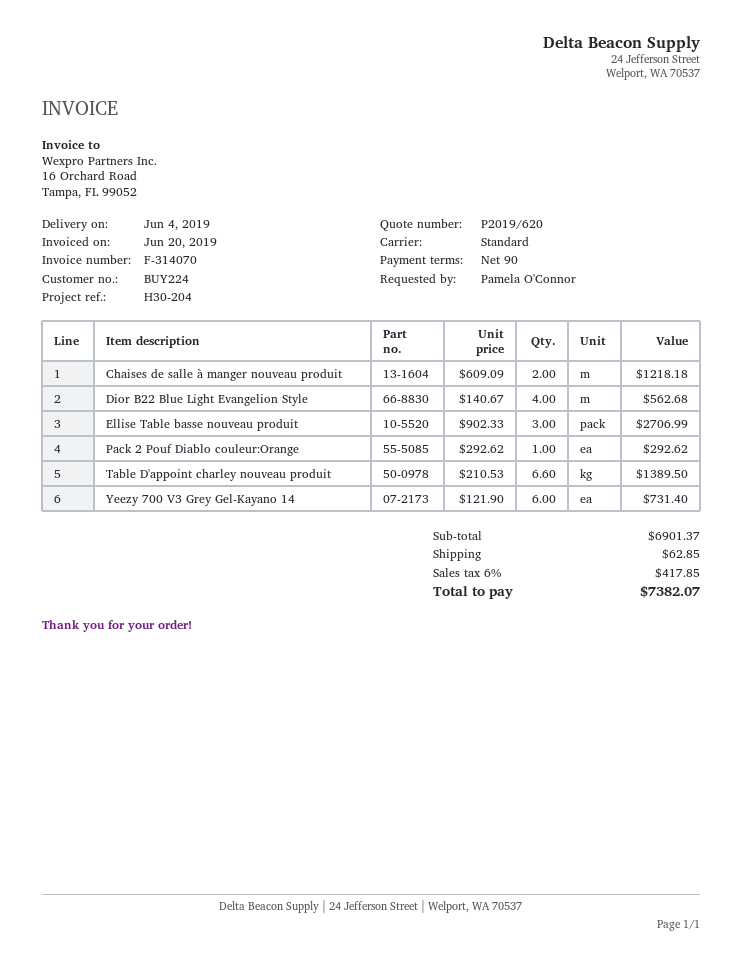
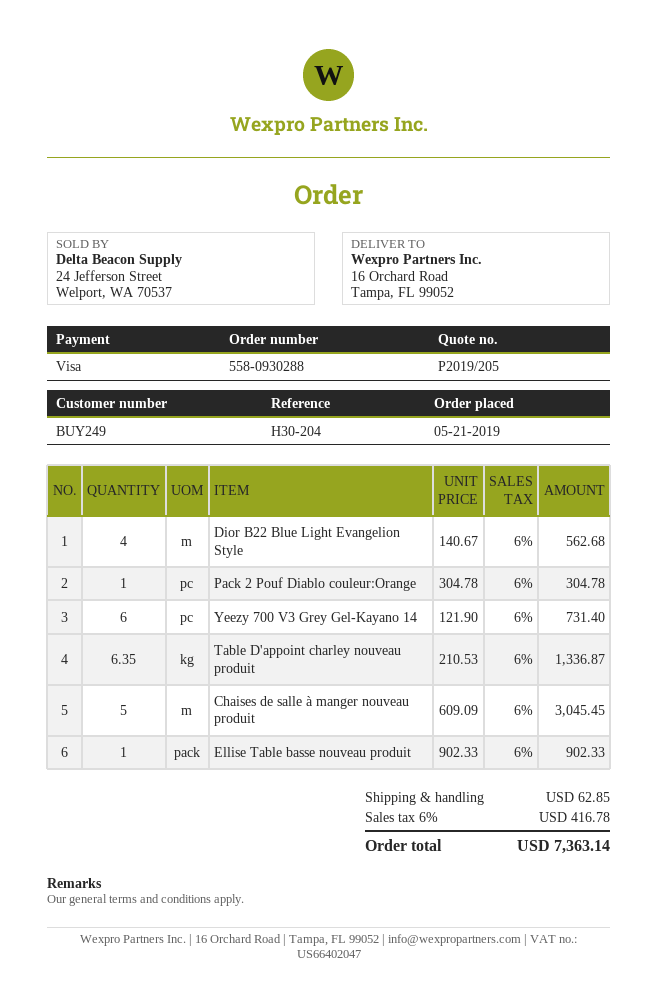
quote number: P2019/620 -> P2019/205
customer number: BUY224 -> BUY249
Chaises de salle à manger nouveau produit: 2 x 609.09 = 1218.18 -> 5 x 609.09 = 3045.45
Ellise Table basse nouveau produit: 3 x 902.33 = 2706.99 -> 1 x 902.33 = 902.33
Pack 2 Pouf Diablo couleur:Orange: 1 x 292.62 = 292.62 -> 1 x 304.78 = 304.78
Table D'appoint charley nouveau produit: 6.6 x 210.53 = 1389.50 -> 6.35 x 210.53 = 1336.87
tax: 6% = 417.85 -> 6% = 416.78
total: 7382.07 -> 7363.14

